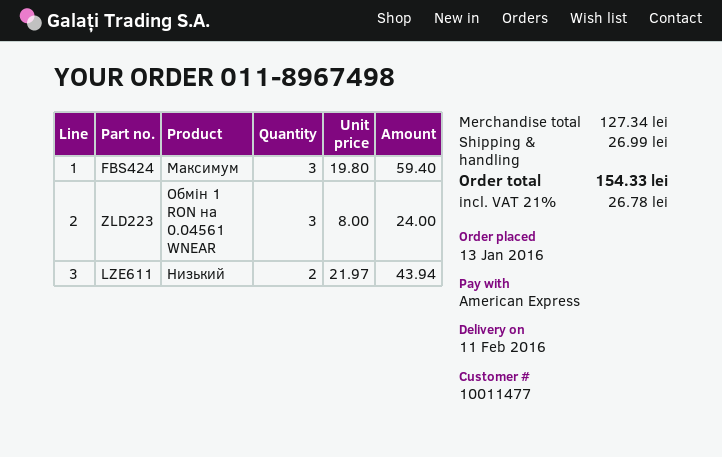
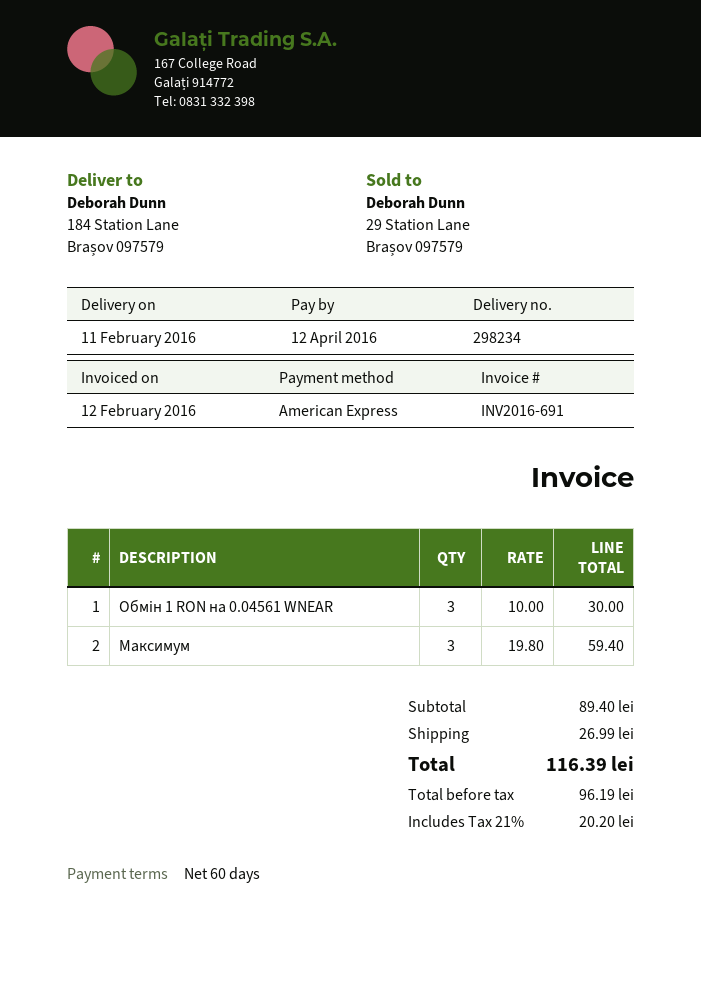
Обмін 1 RON на 0.04561 WNEAR: 3 x 8.00 = 24.00 -> 3 x 10.00 = 30.00
Низький: 2 x 21.97 = 43.94 -> none
subtotal: 127.34 -> 89.40
tax: 21% = 26.78 -> 21% = 20.20
total: 154.33 -> 116.39

